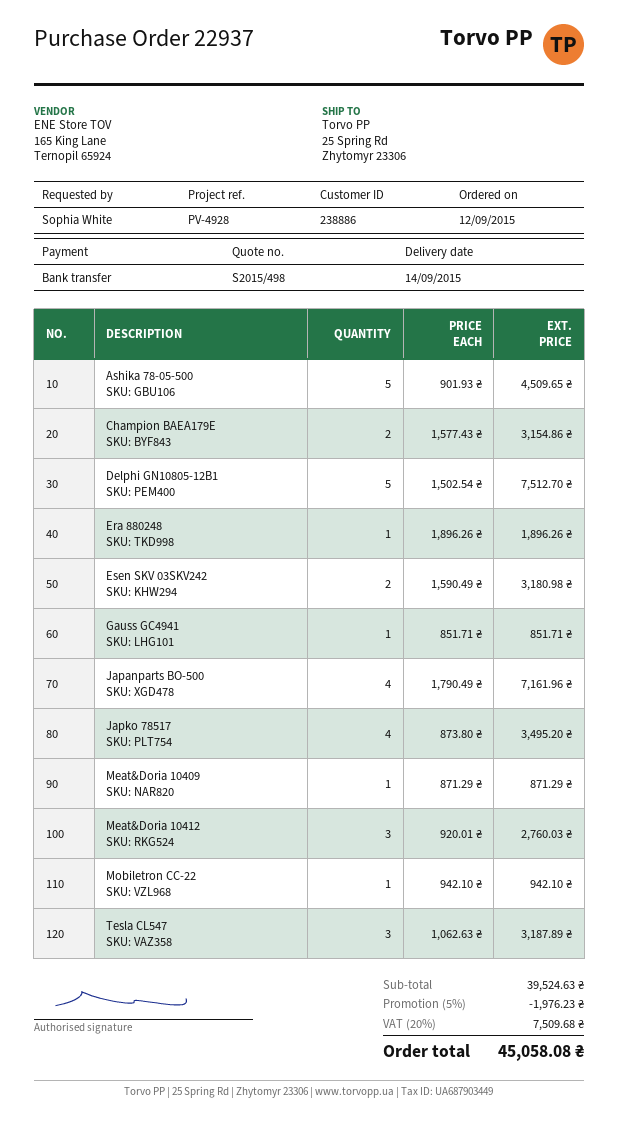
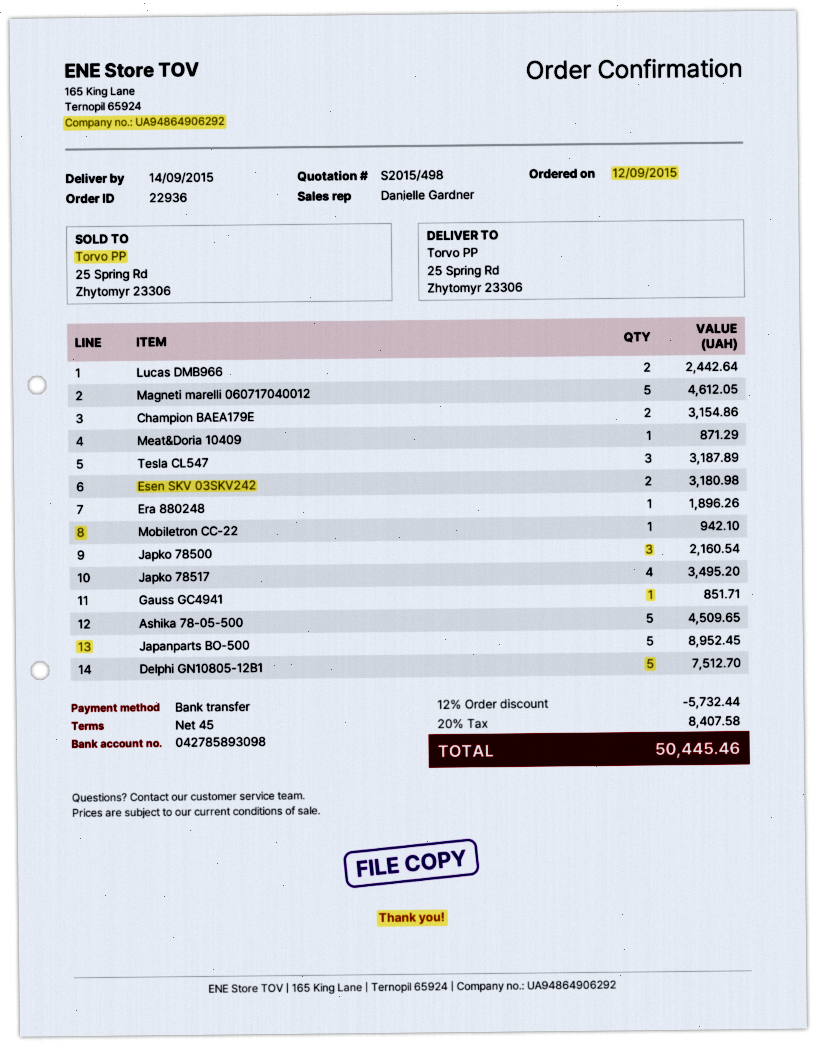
order number: 22937 -> 22936
Japanparts BO-500: 4 for 7161.96 -> 5 for 8952.45
Meat&Doria 10412: 3 for 2760.03 -> none
Lucas DMB966: none -> 2 for 2442.64
Magneti marelli 060717040012: none -> 5 for 4612.05
Japko 78500: none -> 3 for 2160.54
discount: 5% = 1976.23 -> 12% = 5732.44
tax: 20% = 7509.68 -> 20% = 8407.58
total: 45058.08 -> 50445.46

